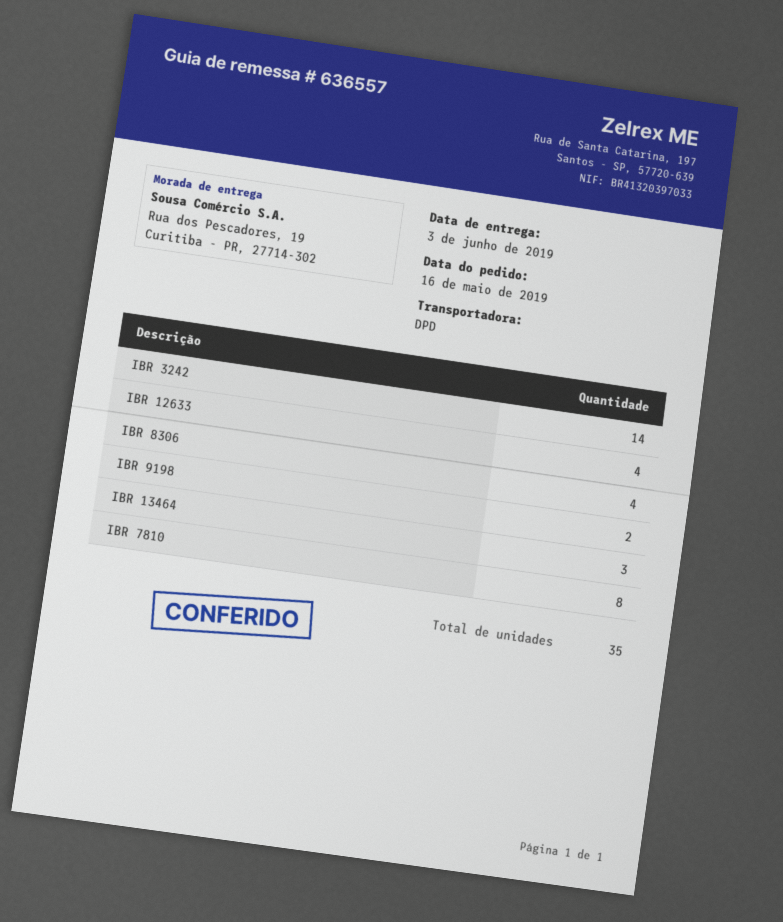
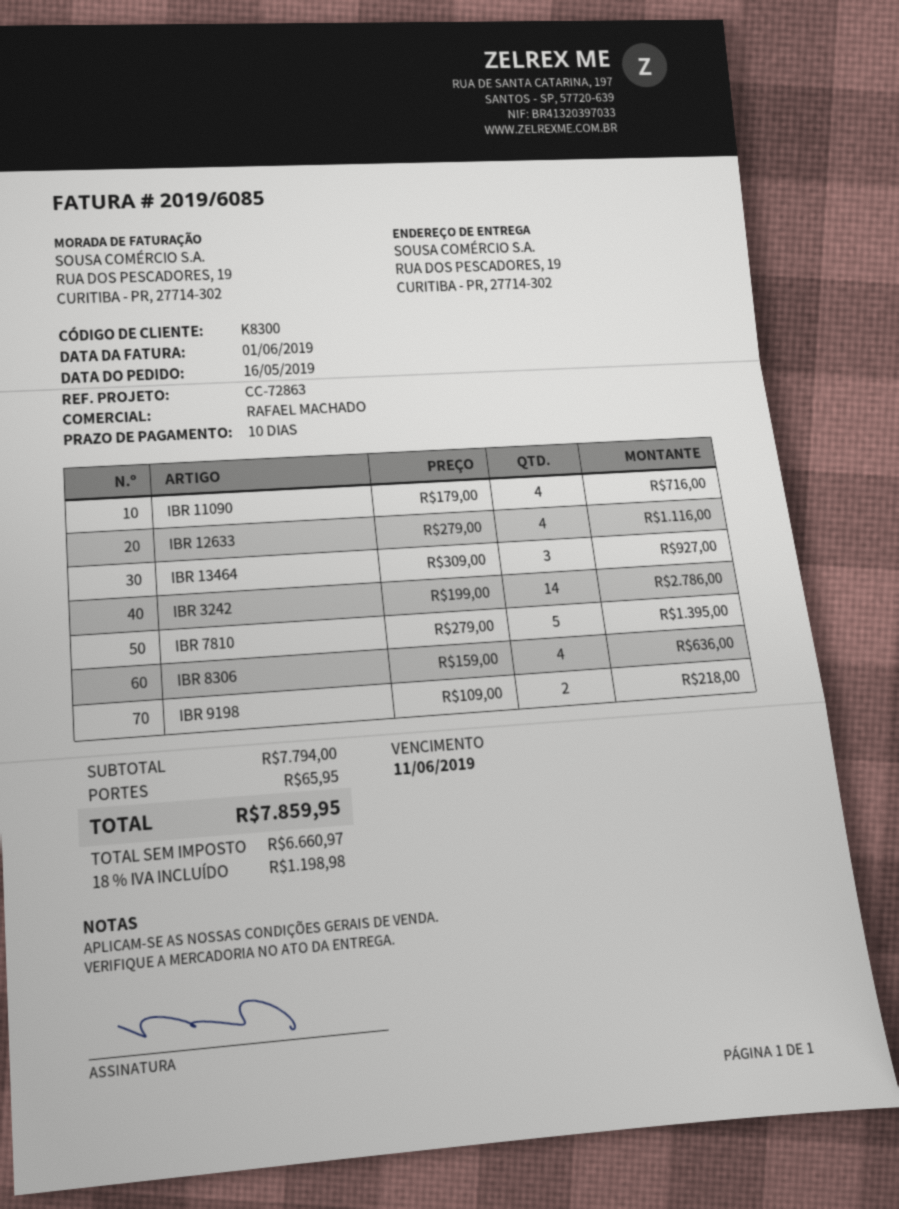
IBR 7810: 8 -> 5
IBR 11090: none -> 4

